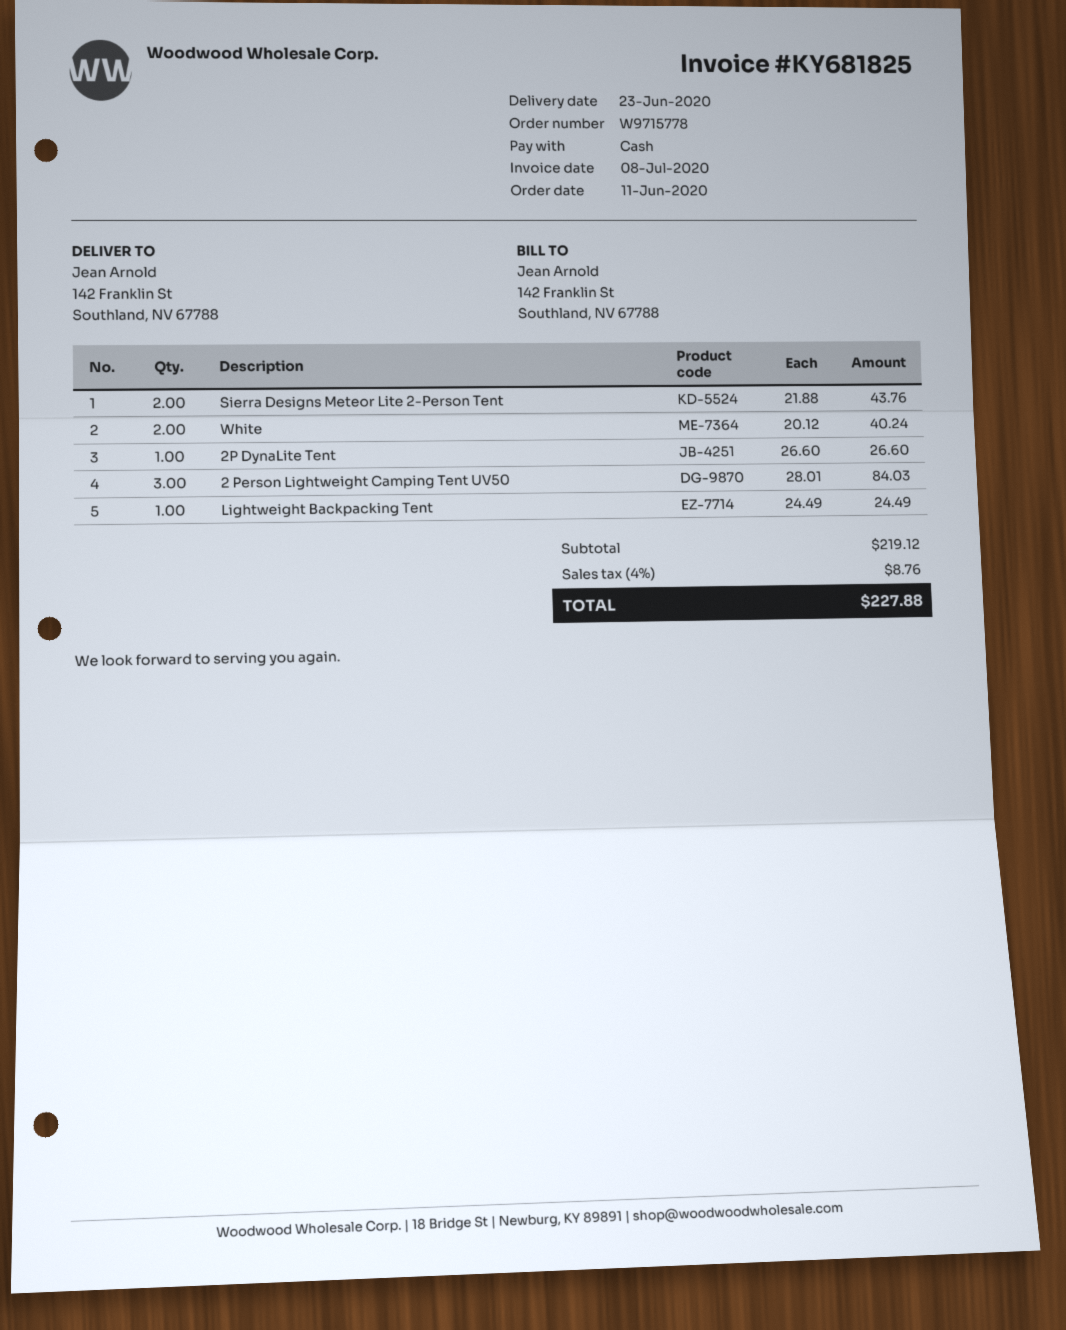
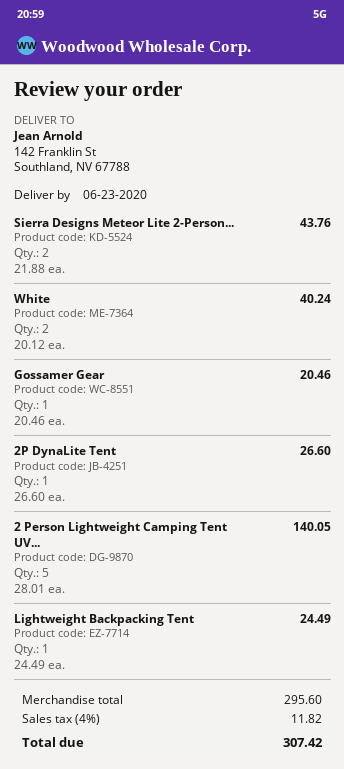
2 Person Lightweight Camping Tent UV50: 3 x 28.01 = 84.03 -> 5 x 28.01 = 140.05
Gossamer Gear: none -> 1 x 20.46 = 20.46
subtotal: 219.12 -> 295.60
tax: 4% = 8.76 -> 4% = 11.82
total: 227.88 -> 307.42

